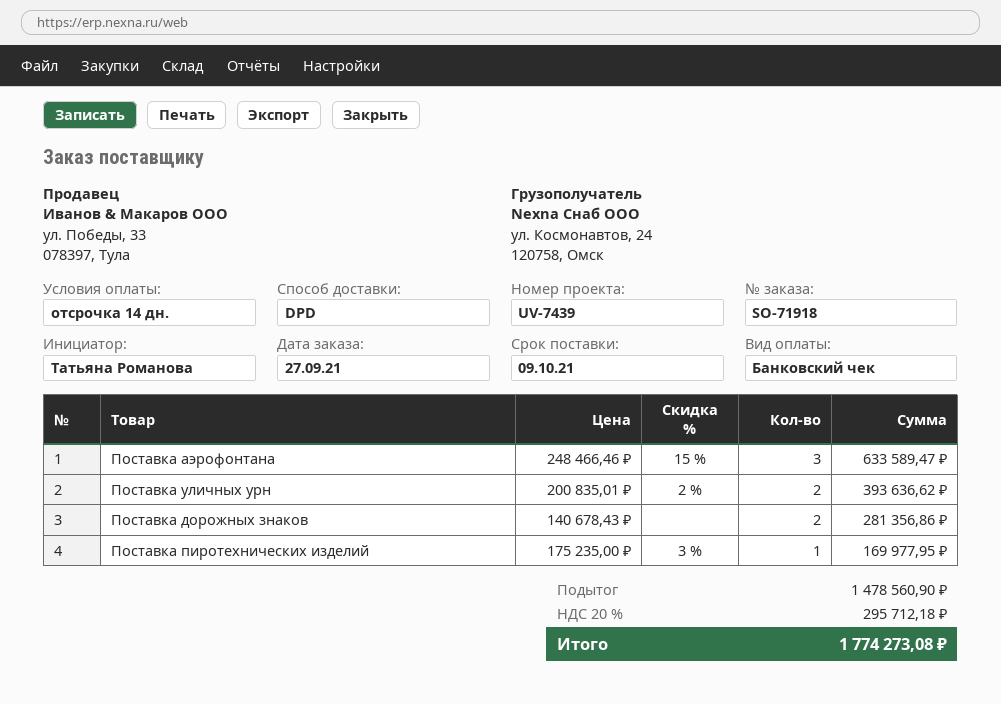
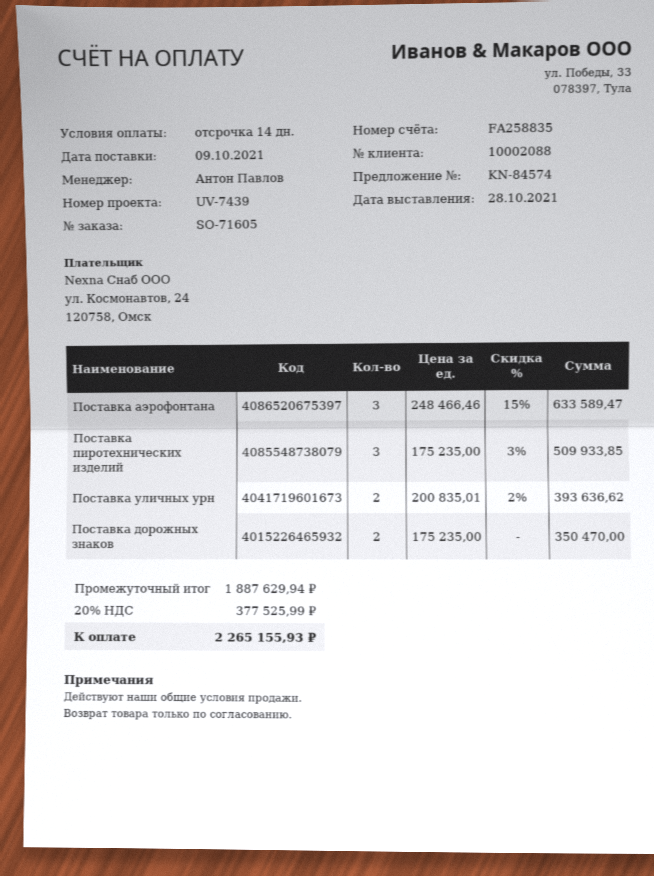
order number: SO-71918 -> SO-71605
Поставка дорожных знаков: 2 x 140678.43 = 281356.86 -> 2 x 175235.00 = 350470.00
Поставка пиротехнических изделий: 1 x 175235.00 - 3% = 169977.95 -> 3 x 175235.00 - 3% = 509933.85
subtotal: 1478560.90 -> 1887629.94
tax: 20% = 295712.18 -> 20% = 377525.99
total: 1774273.08 -> 2265155.93

